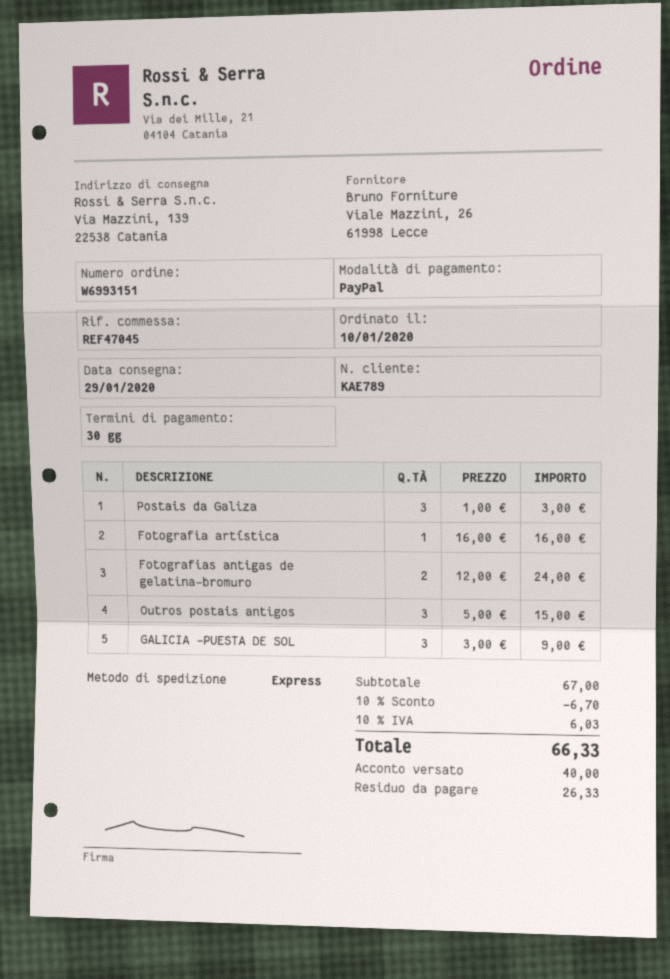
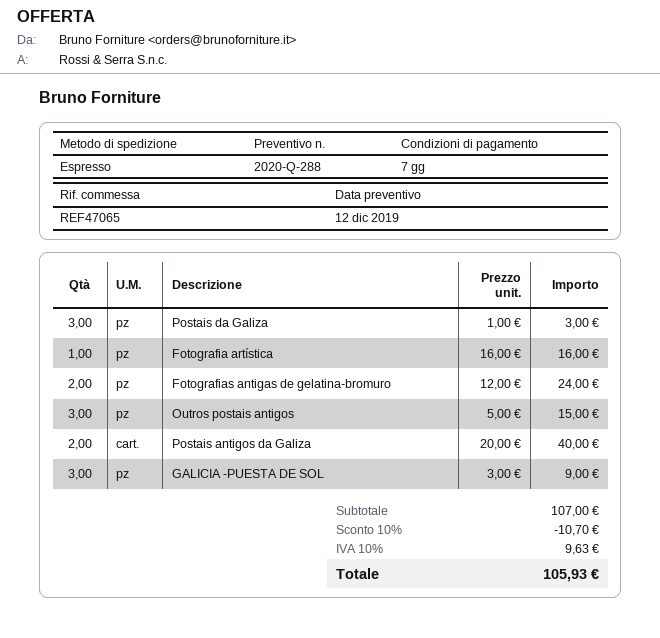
payment terms: 30 days -> 7 days
reference: REF47045 -> REF47065
Postais antigos da Galiza: none -> 2 x 20.00 = 40.00
subtotal: 67.00 -> 107.00
discount: 10% = 6.70 -> 10% = 10.70
tax: 10% = 6.03 -> 10% = 9.63
total: 66.33 -> 105.93

